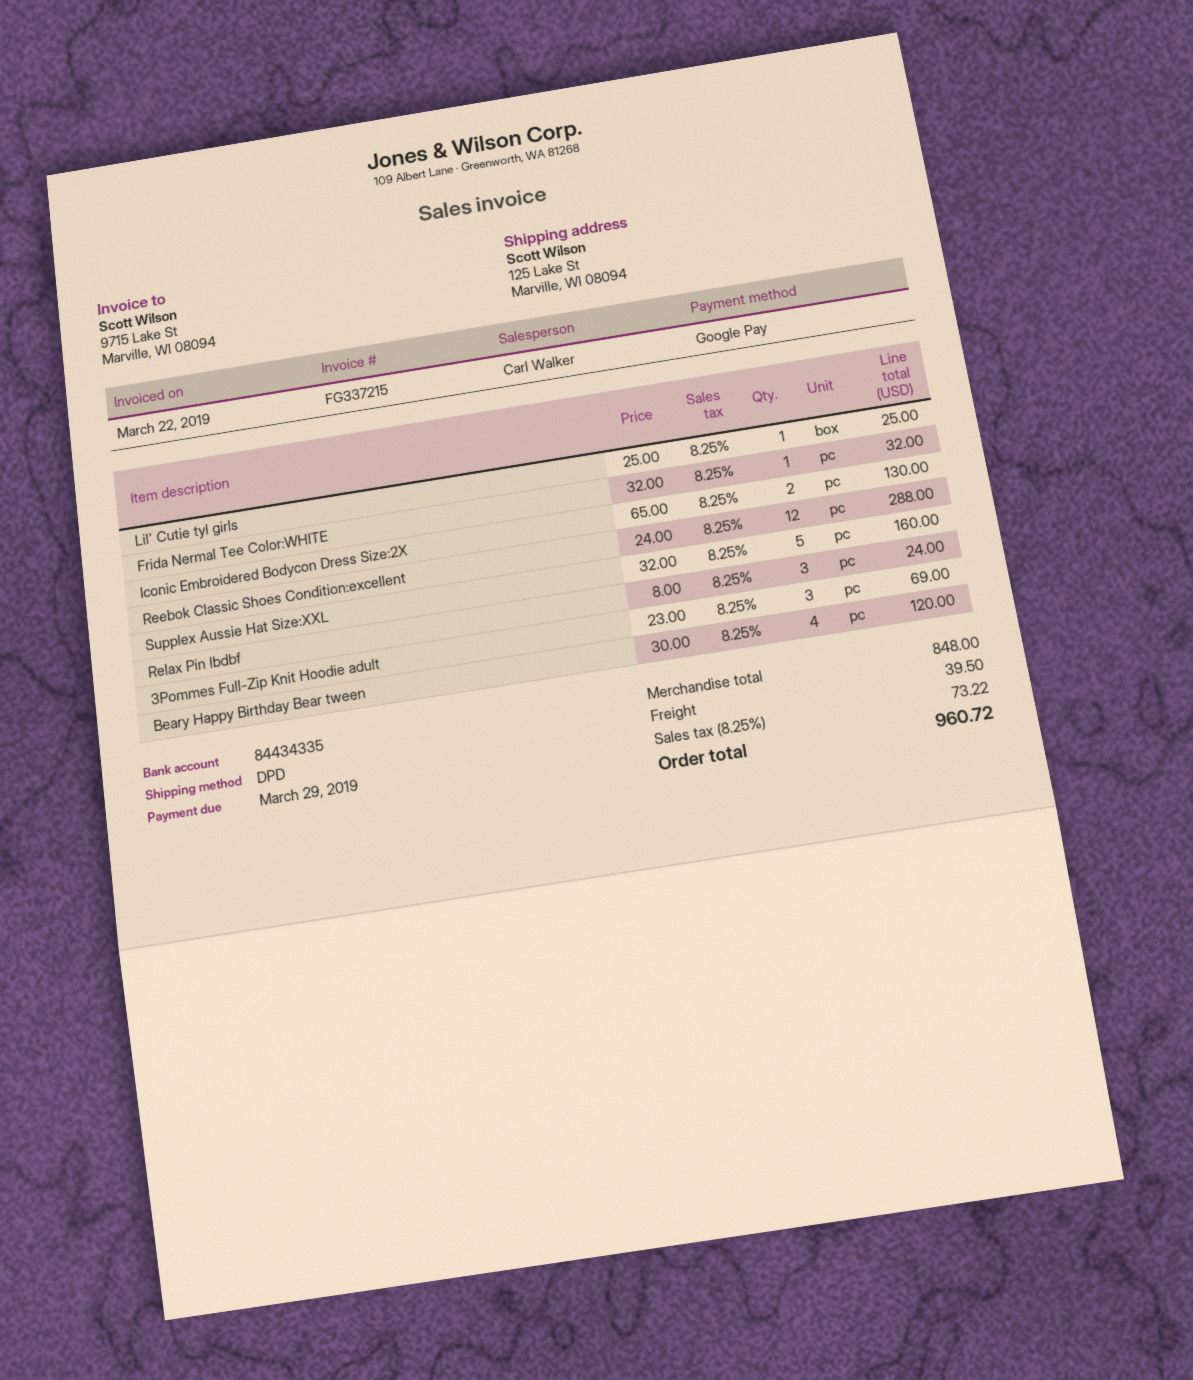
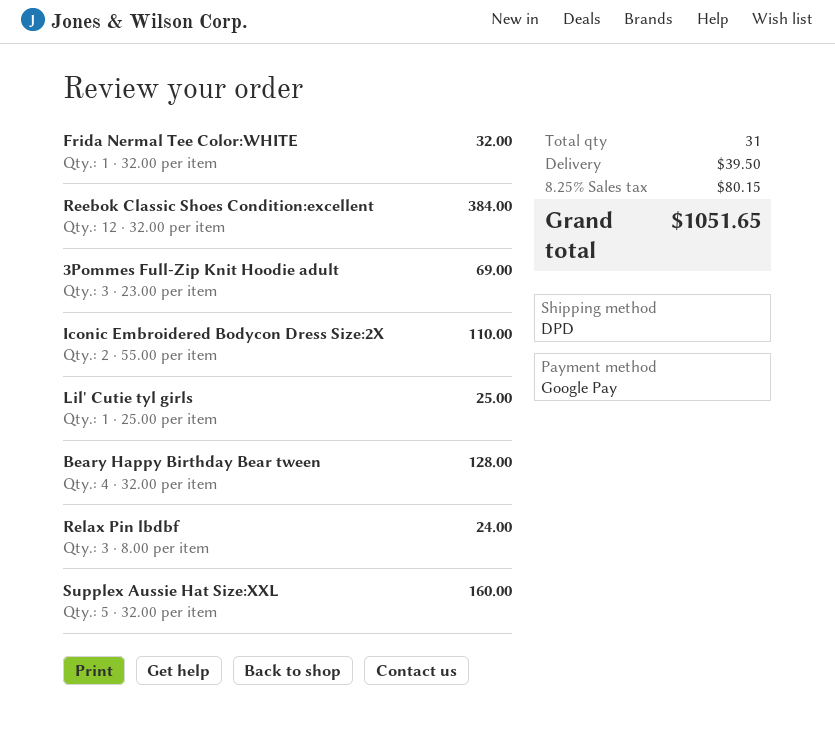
Iconic Embroidered Bodycon Dress Size:2X: 2 x 65.00 = 130.00 -> 2 x 55.00 = 110.00
Reebok Classic Shoes Condition:excellent: 12 x 24.00 = 288.00 -> 12 x 32.00 = 384.00
Beary Happy Birthday Bear tween: 4 x 30.00 = 120.00 -> 4 x 32.00 = 128.00
tax: 8.25% = 73.22 -> 8.25% = 80.15
total: 960.72 -> 1051.65

